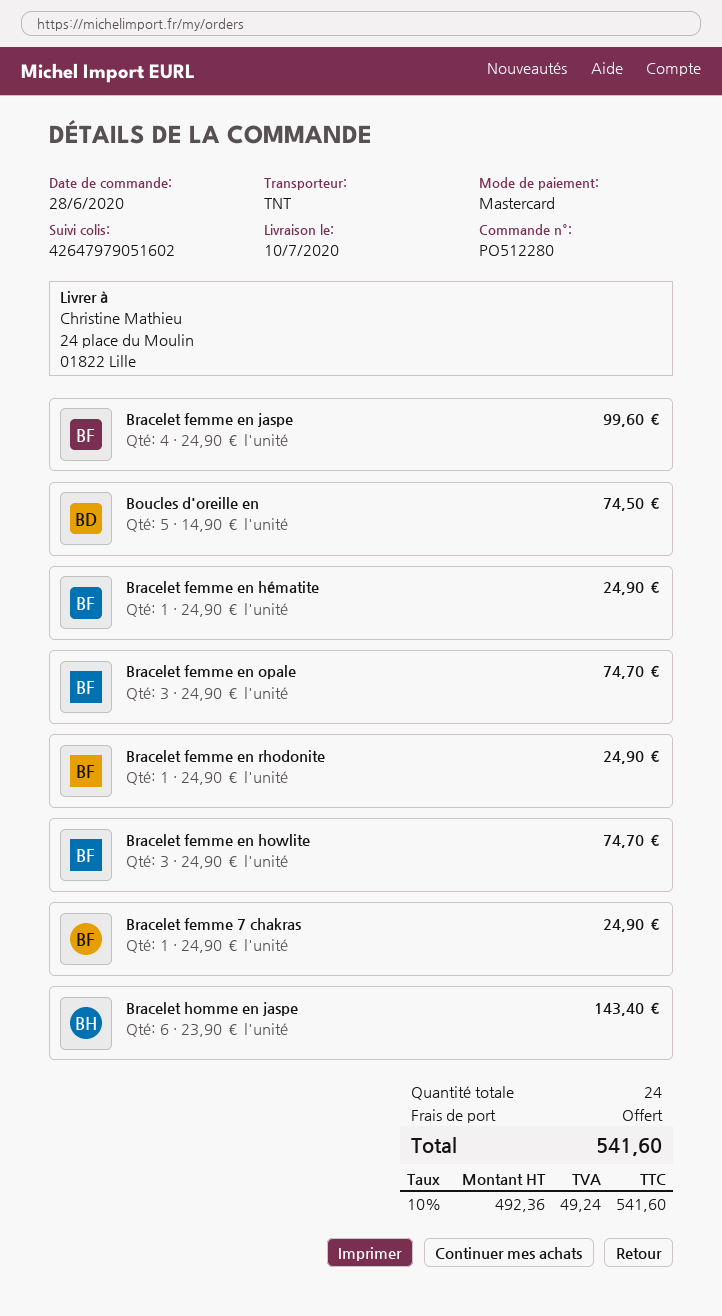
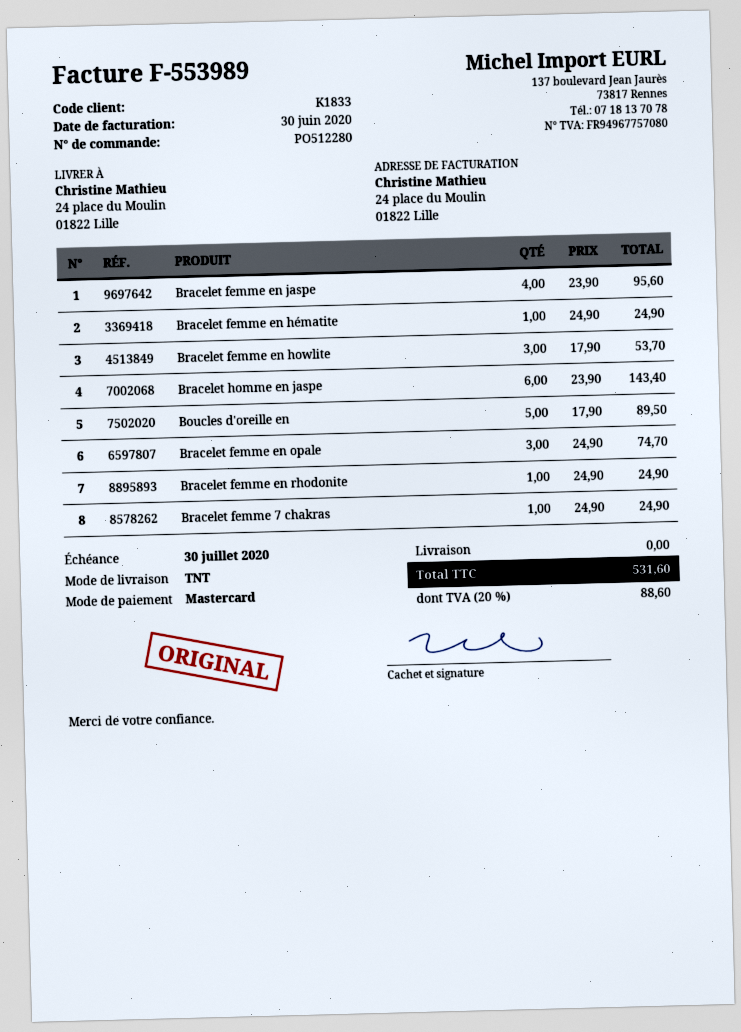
Bracelet femme en jaspe: 4 x 24.90 = 99.60 -> 4 x 23.90 = 95.60
Boucles d'oreille en: 5 x 14.90 = 74.50 -> 5 x 17.90 = 89.50
Bracelet femme en howlite: 3 x 24.90 = 74.70 -> 3 x 17.90 = 53.70
tax: 10% = 49.24 -> 20% = 88.60
total: 541.60 -> 531.60

